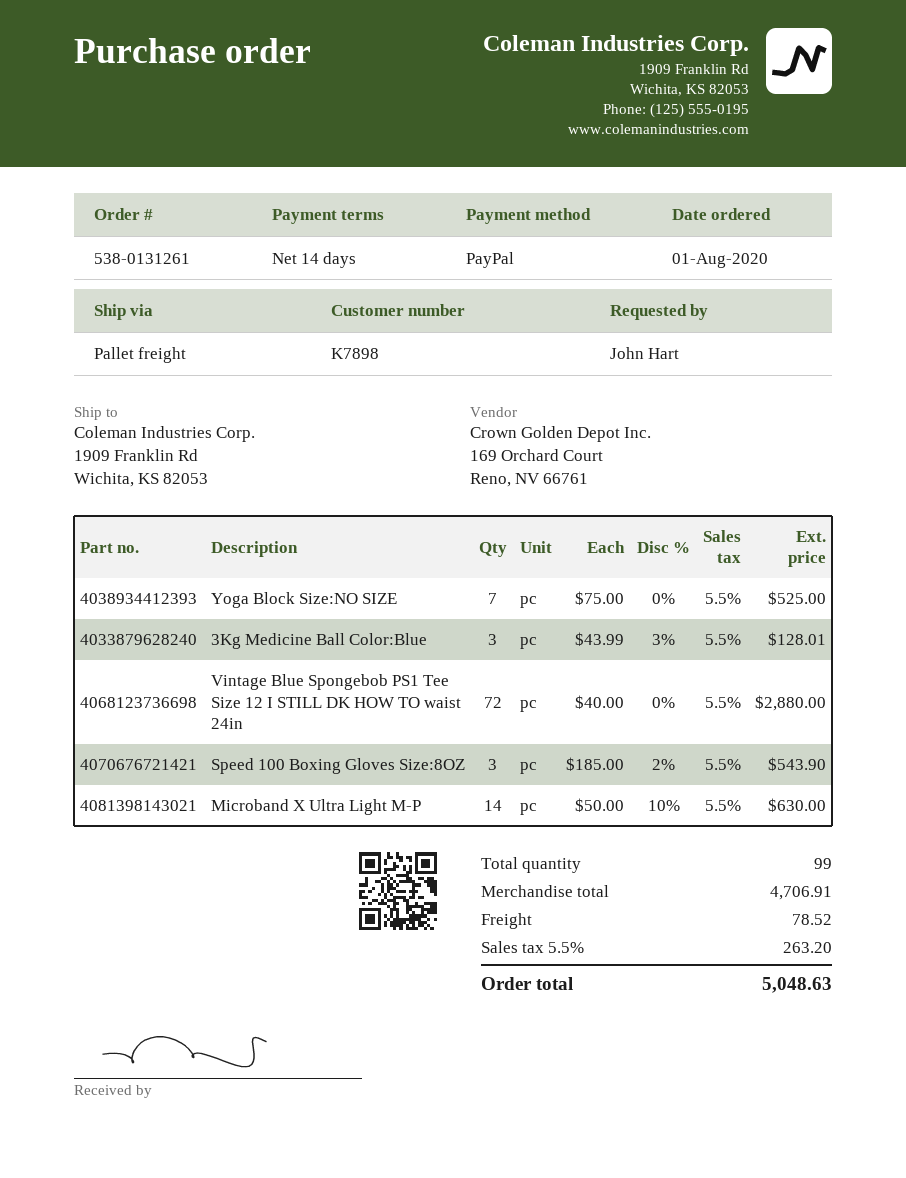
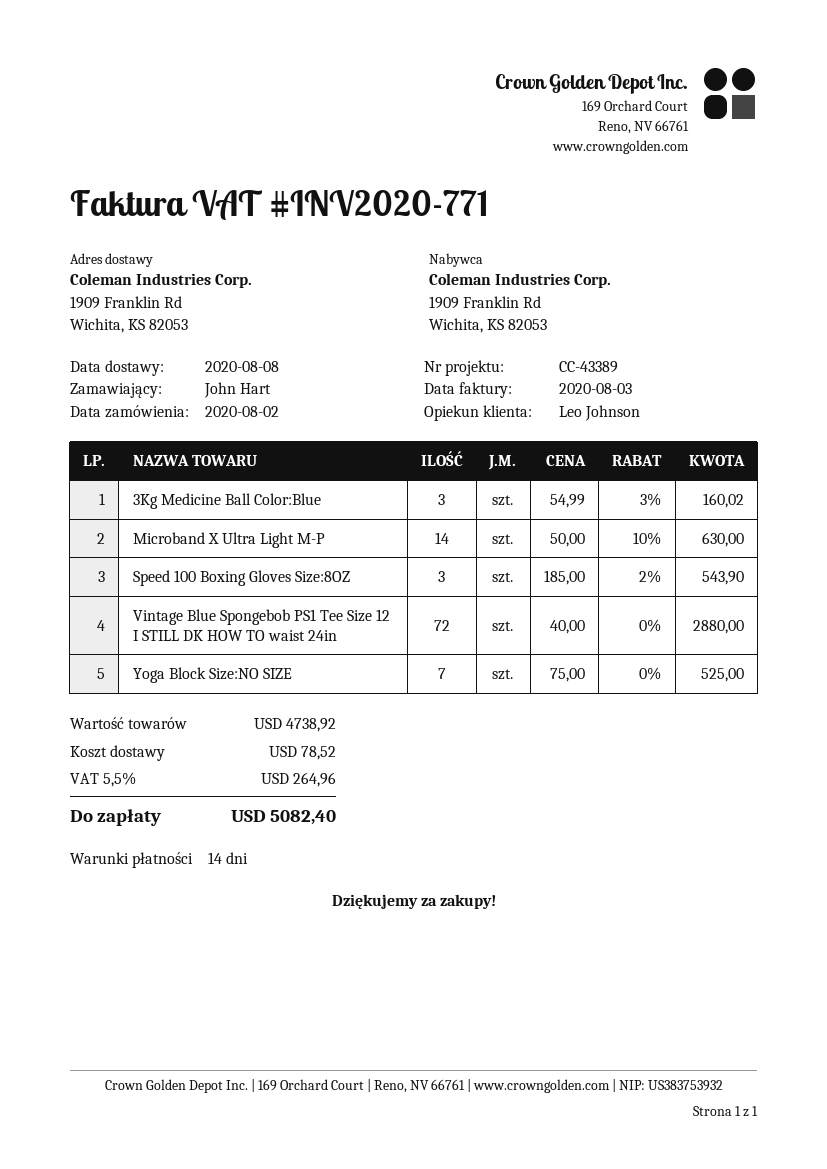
order date: 2020-08-01 -> 2020-08-02
3Kg Medicine Ball Color:Blue: 3 x 43.99 - 3% = 128.01 -> 3 x 54.99 - 3% = 160.02
subtotal: 4706.91 -> 4738.92
tax: 5.5% = 263.20 -> 5.5% = 264.96
total: 5048.63 -> 5082.40

